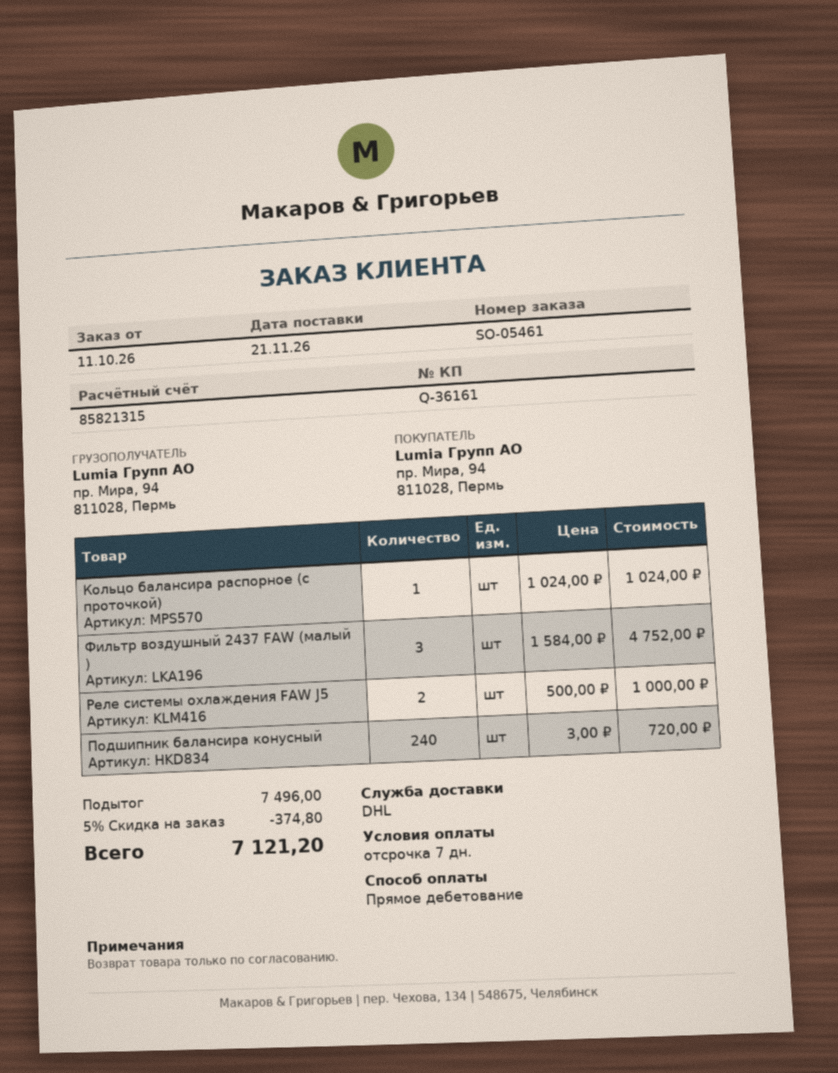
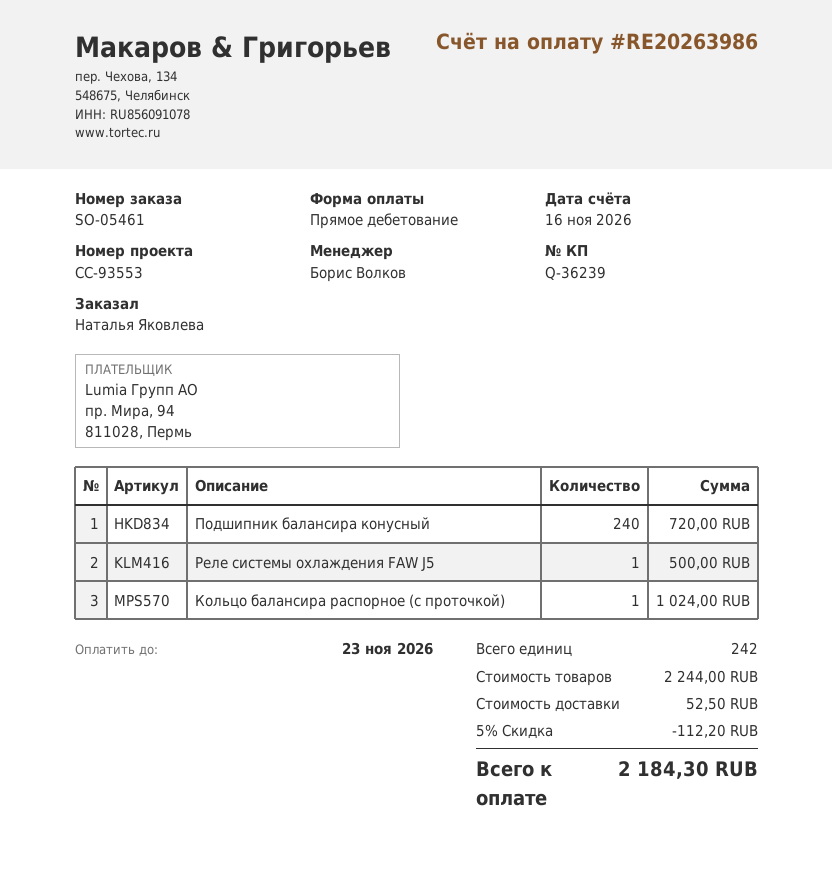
quote number: Q-36161 -> Q-36239
Фильтр воздушный 2437 FAW (малый ): 3 for 4752.00 -> none
Реле системы охлаждения FAW J5: 2 for 1000.00 -> 1 for 500.00
subtotal: 7496.00 -> 2244.00
discount: 5% = 374.80 -> 5% = 112.20
shipping: none -> 52.50
total: 7121.20 -> 2184.30

